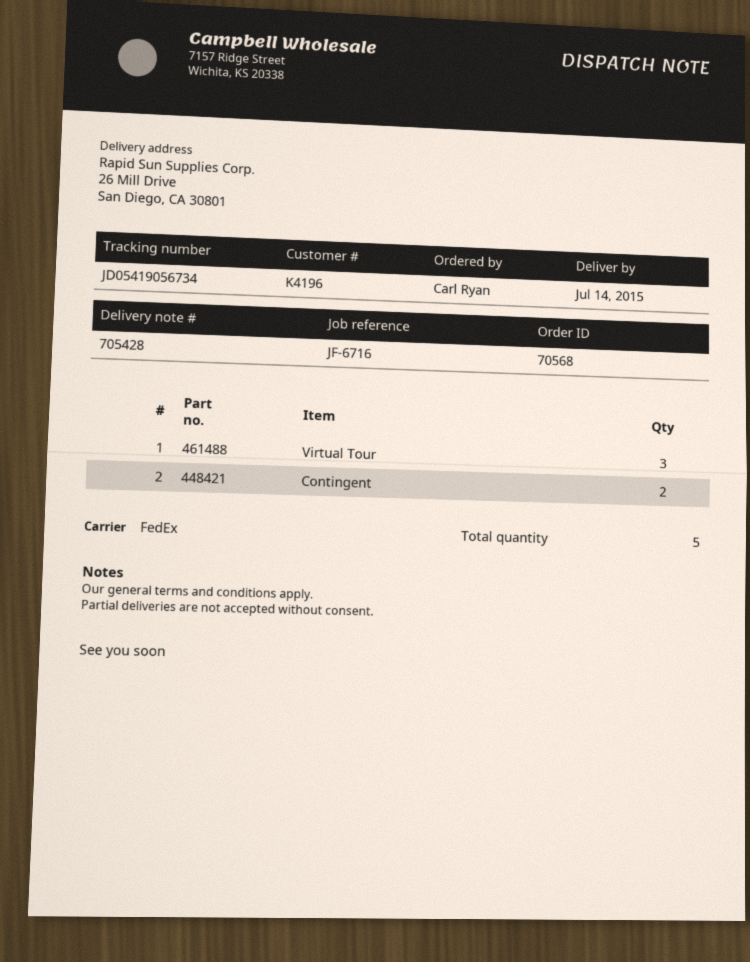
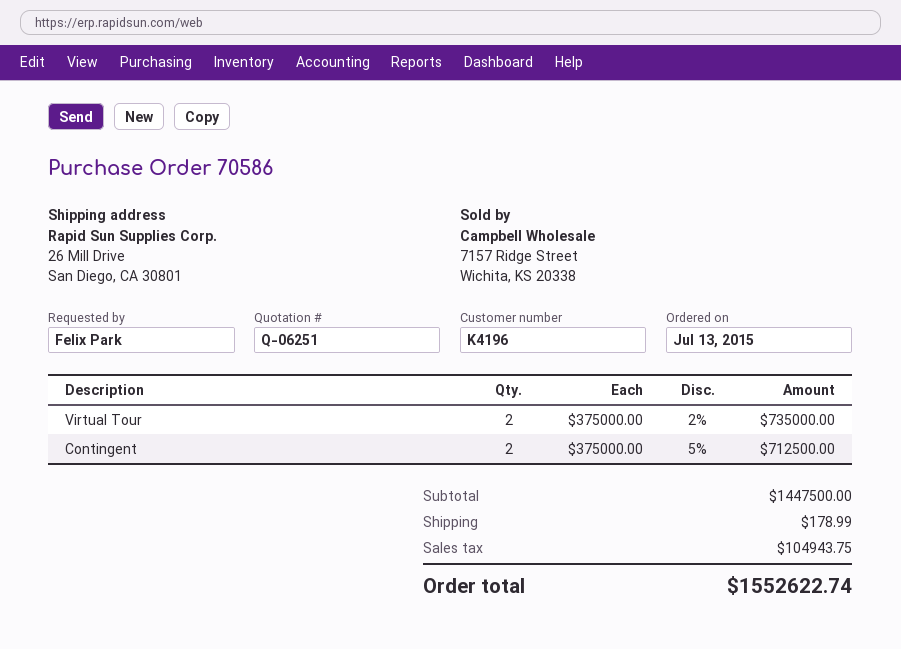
order number: 70568 -> 70586
ordered by: Carl Ryan -> Felix Park
Virtual Tour: 3 -> 2

